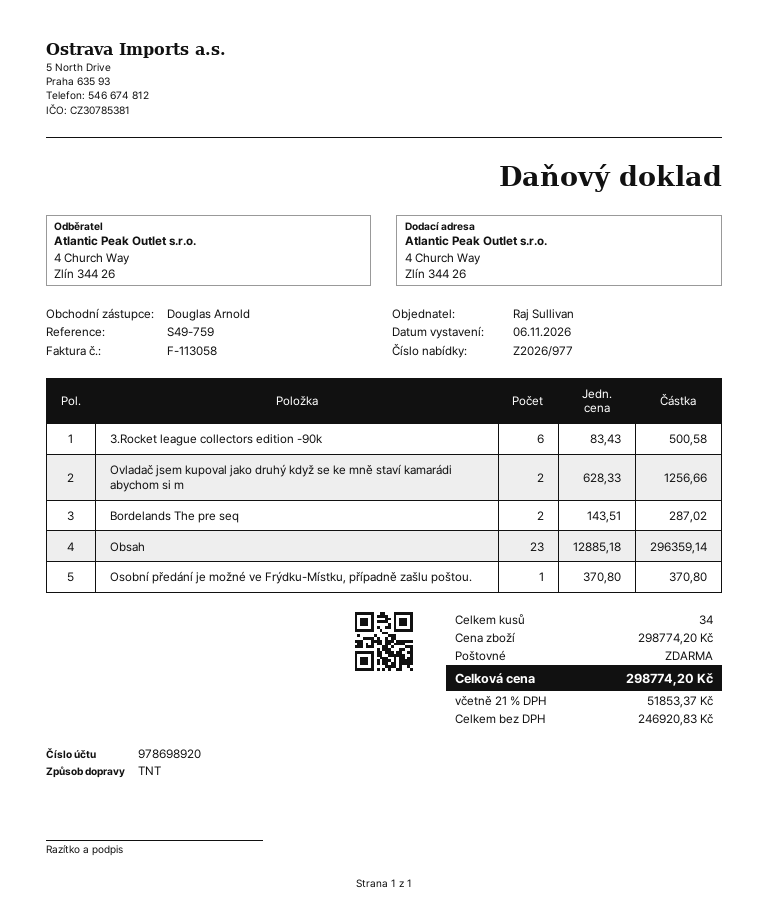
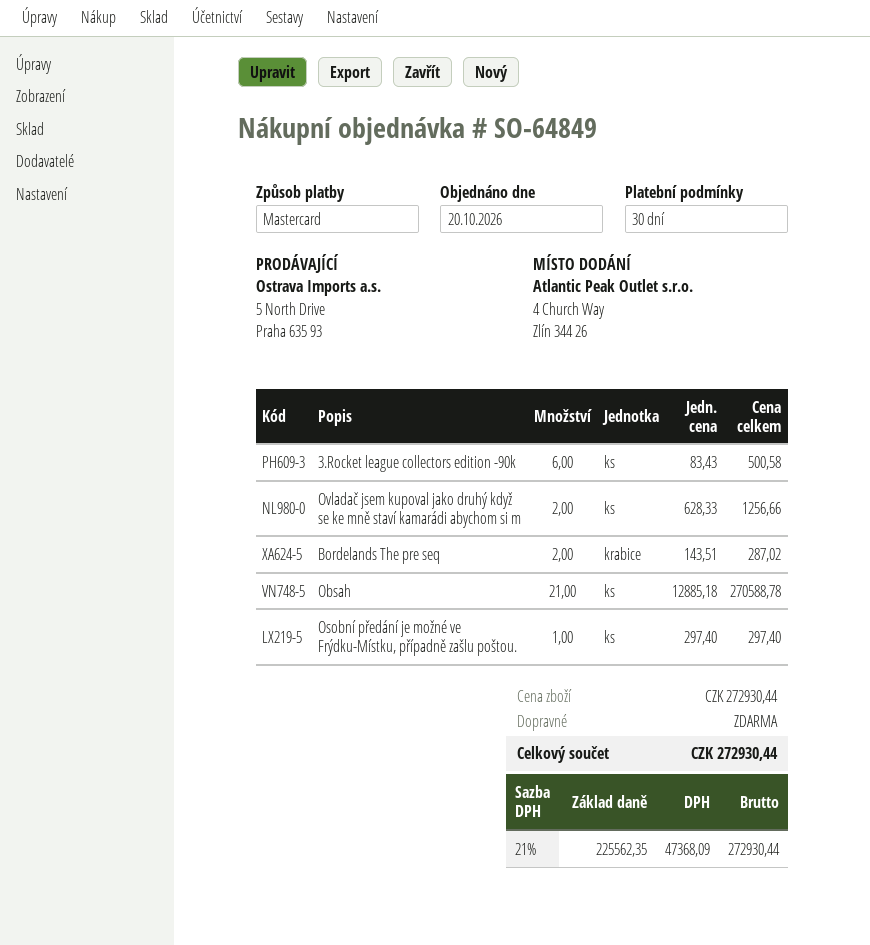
Obsah: 23 x 12885.18 = 296359.14 -> 21 x 12885.18 = 270588.78
Osobní předání je možné ve Frýdku-Místku, případně zašlu poštou.: 1 x 370.80 = 370.80 -> 1 x 297.40 = 297.40
subtotal: 298774.20 -> 272930.44
net: 246920.83 -> 225562.35
tax: 21% = 51853.37 -> 21% = 47368.09
total: 298774.20 -> 272930.44

